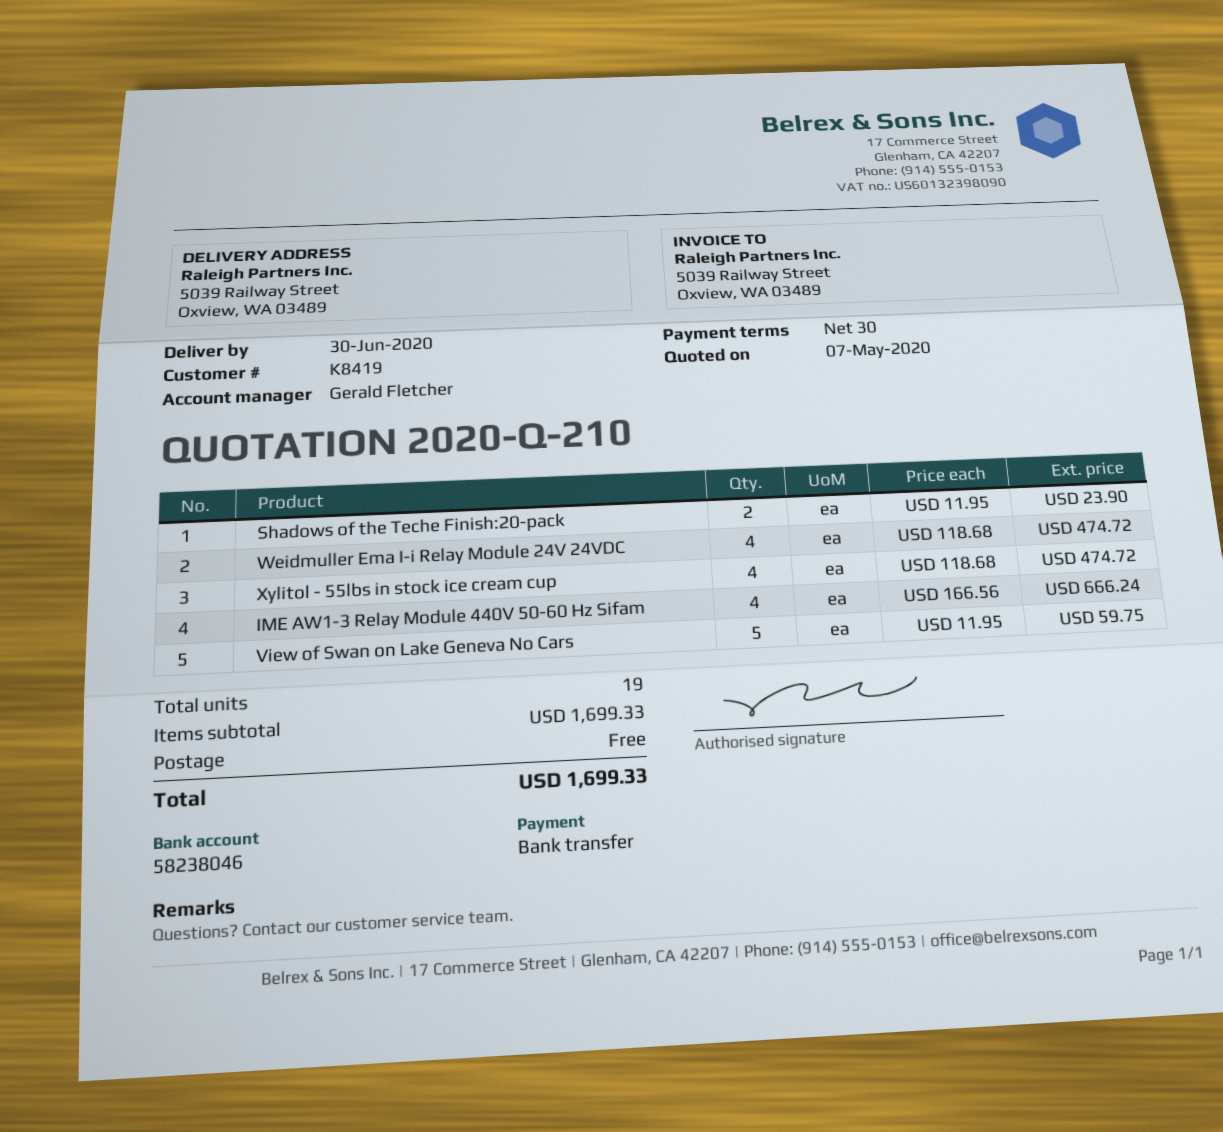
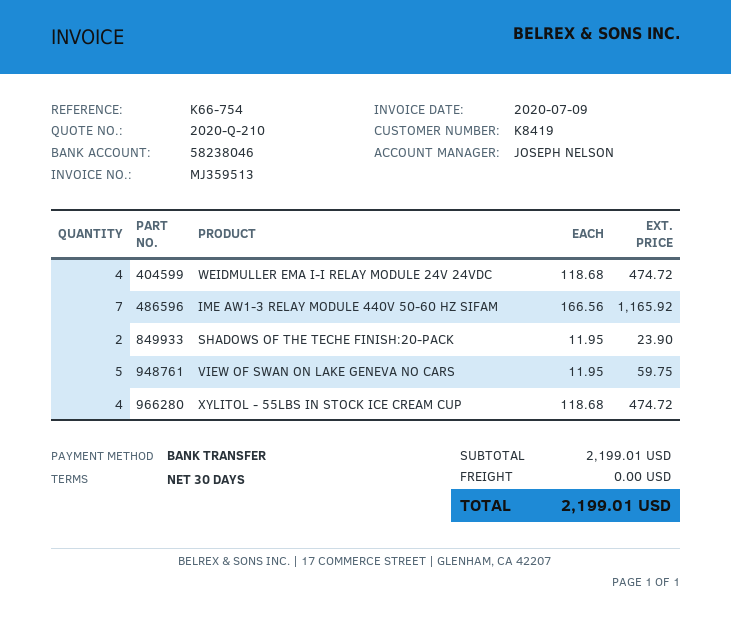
sales rep: Gerald Fletcher -> JOSEPH NELSON
IME AW1-3 Relay Module 440V 50-60 Hz Sifam: 4 x 166.56 = 666.24 -> 7 x 166.56 = 1165.92
subtotal: 1699.33 -> 2199.01
total: 1699.33 -> 2199.01

